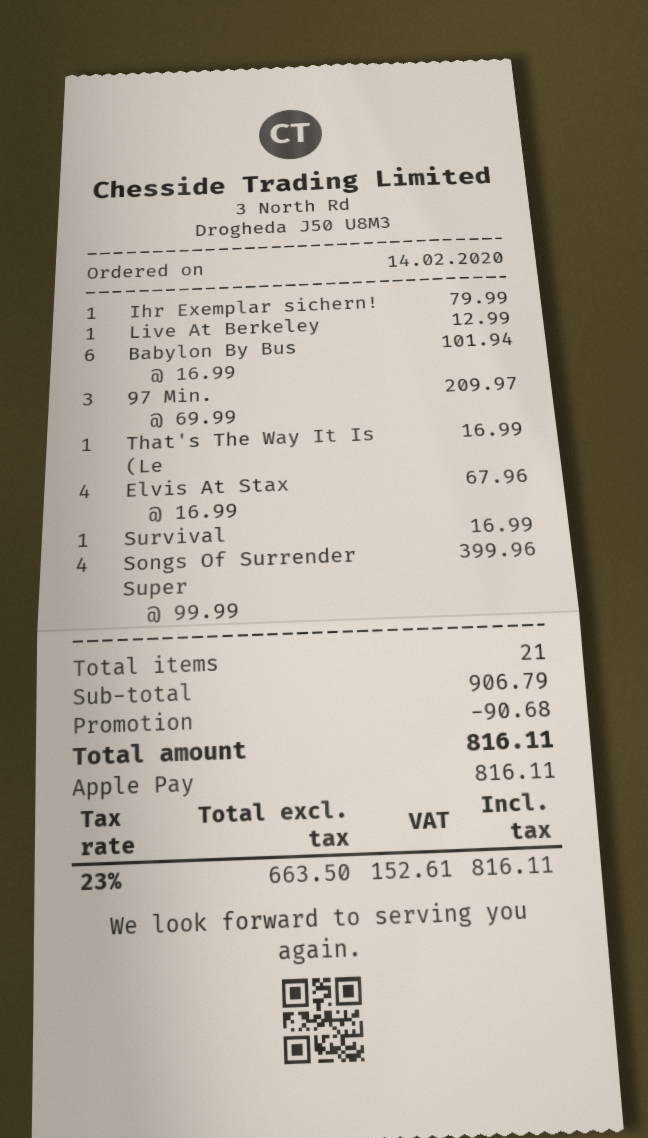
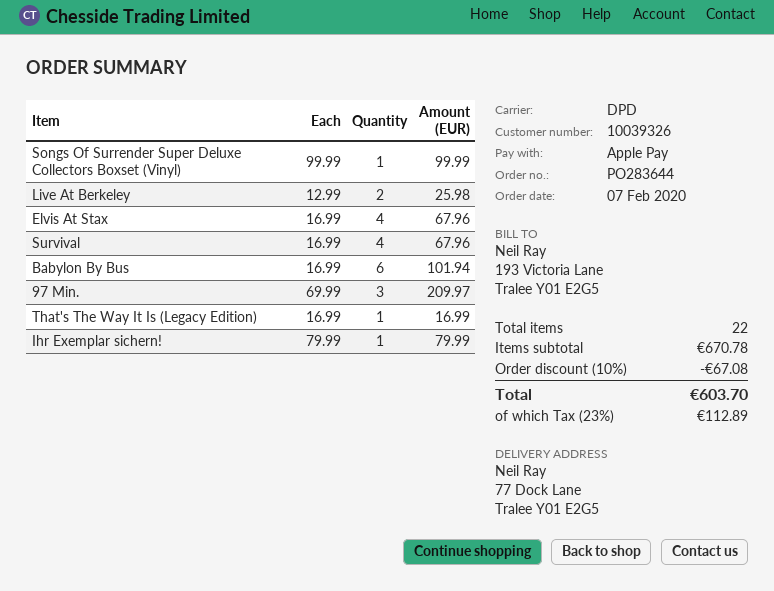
order date: 2020-02-14 -> 2020-02-07
Live At Berkeley: 1 x 12.99 = 12.99 -> 2 x 12.99 = 25.98
Survival: 1 x 16.99 = 16.99 -> 4 x 16.99 = 67.96
Songs Of Surrender Super: 4 x 99.99 = 399.96 -> 1 x 99.99 = 99.99
total quantity: 21 -> 22
subtotal: 906.79 -> 670.78
discount: 90.68 -> 67.08
tax: 23% = 152.61 -> 23% = 112.89
total: 816.11 -> 603.70

